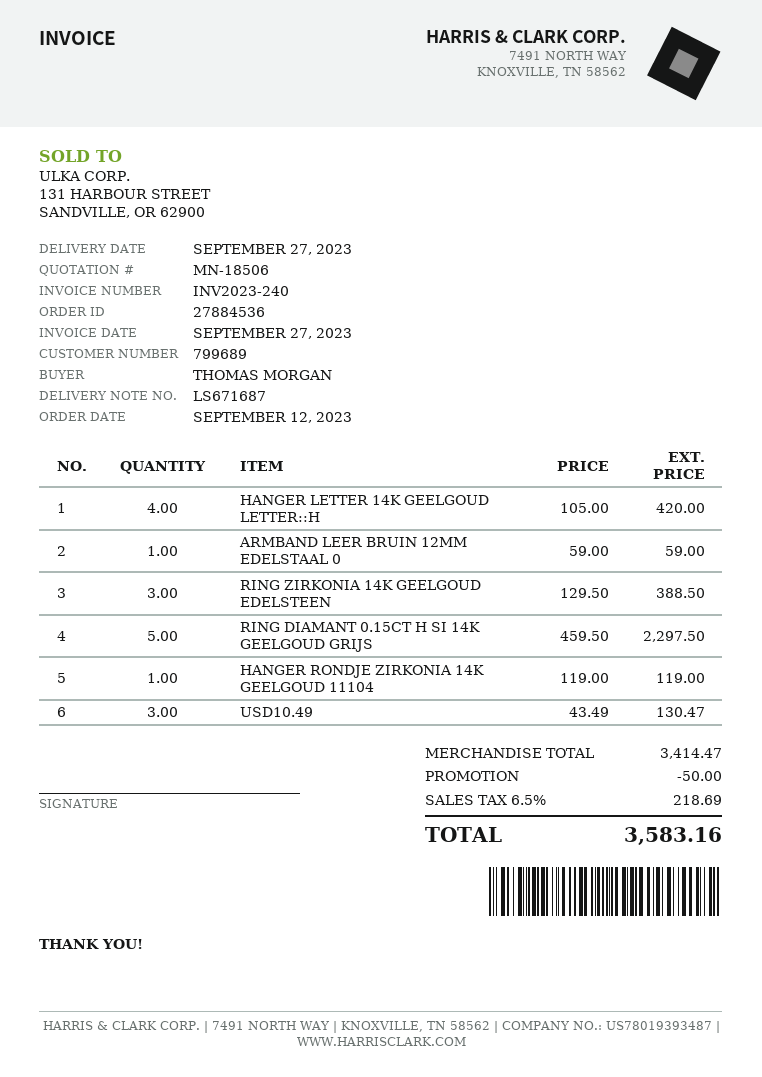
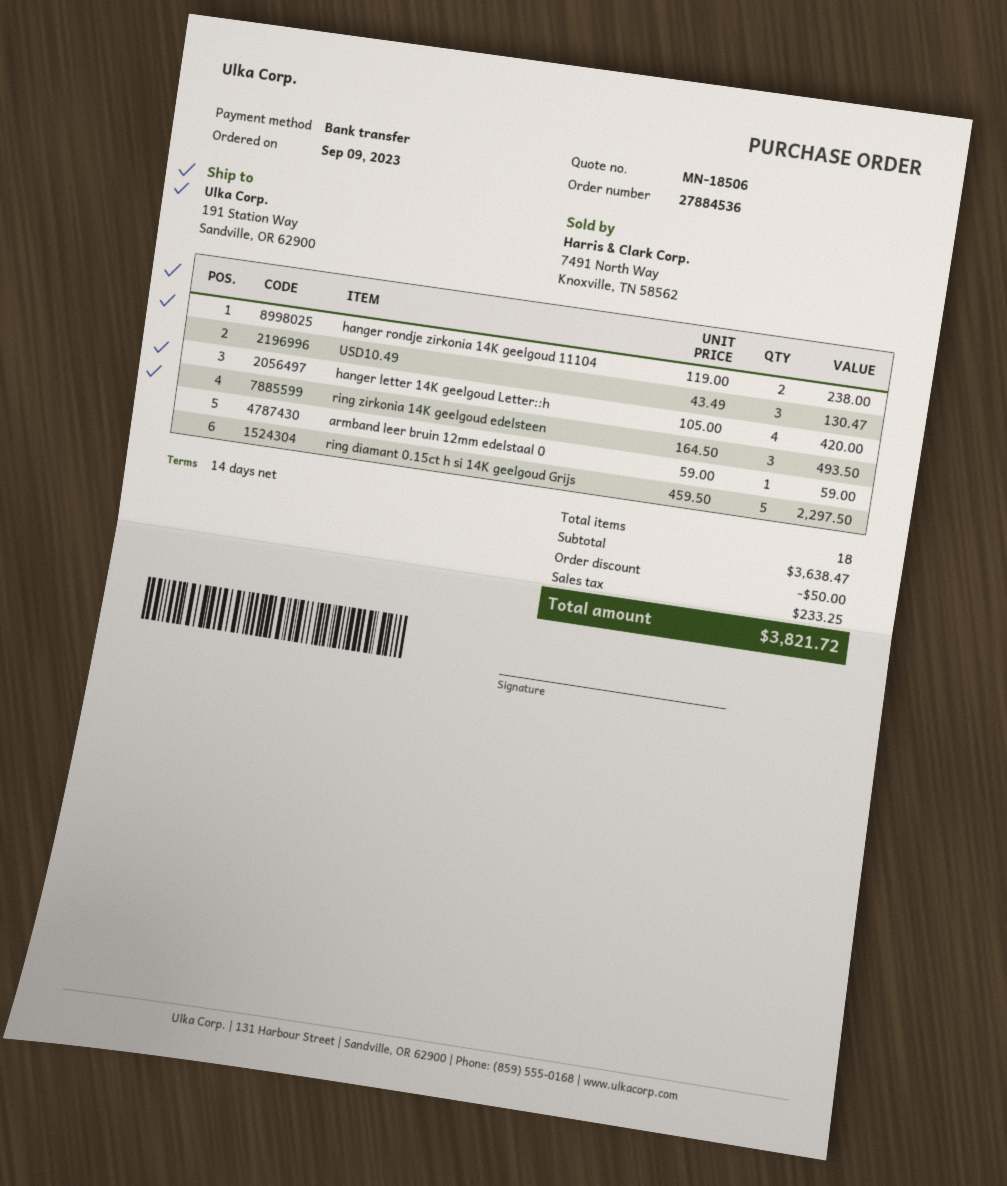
order date: 2023-09-12 -> 2023-09-09
RING ZIRKONIA 14K GEELGOUD EDELSTEEN: 3 x 129.50 = 388.50 -> 3 x 164.50 = 493.50
HANGER RONDJE ZIRKONIA 14K GEELGOUD 11104: 1 x 119.00 = 119.00 -> 2 x 119.00 = 238.00
subtotal: 3414.47 -> 3638.47
tax: 218.69 -> 233.25
total: 3583.16 -> 3821.72

